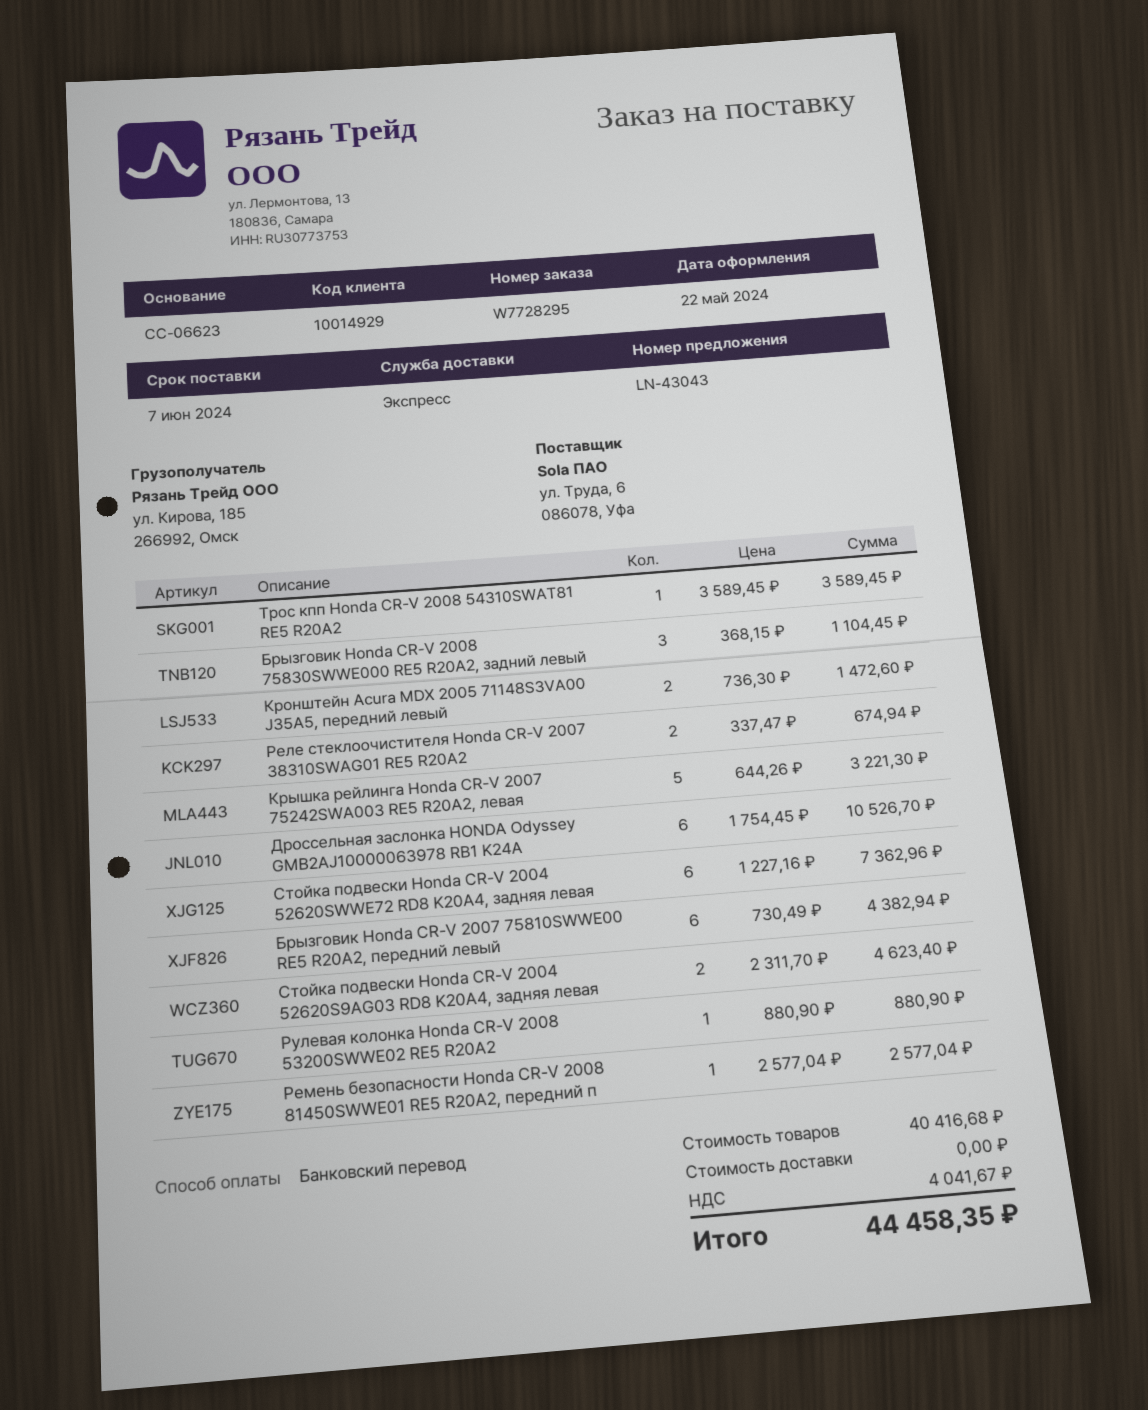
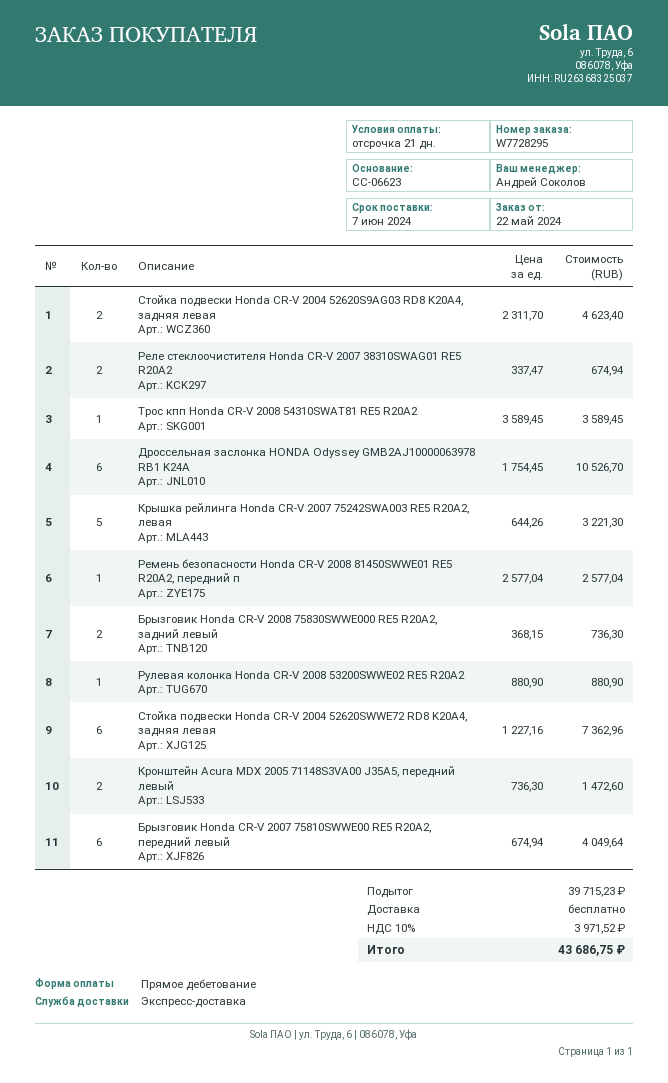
payment method: bank transfer -> direct debit
Брызговик Honda CR-V 2008 75830SWWE000 RE5 R20A2, задний левый: 3 x 368.15 = 1104.45 -> 2 x 368.15 = 736.30
Брызговик Honda CR-V 2007 75810SWWE00 RE5 R20A2, передний левый: 6 x 730.49 = 4382.94 -> 6 x 674.94 = 4049.64
subtotal: 40416.68 -> 39715.23
tax: 4041.67 -> 3971.52
total: 44458.35 -> 43686.75

